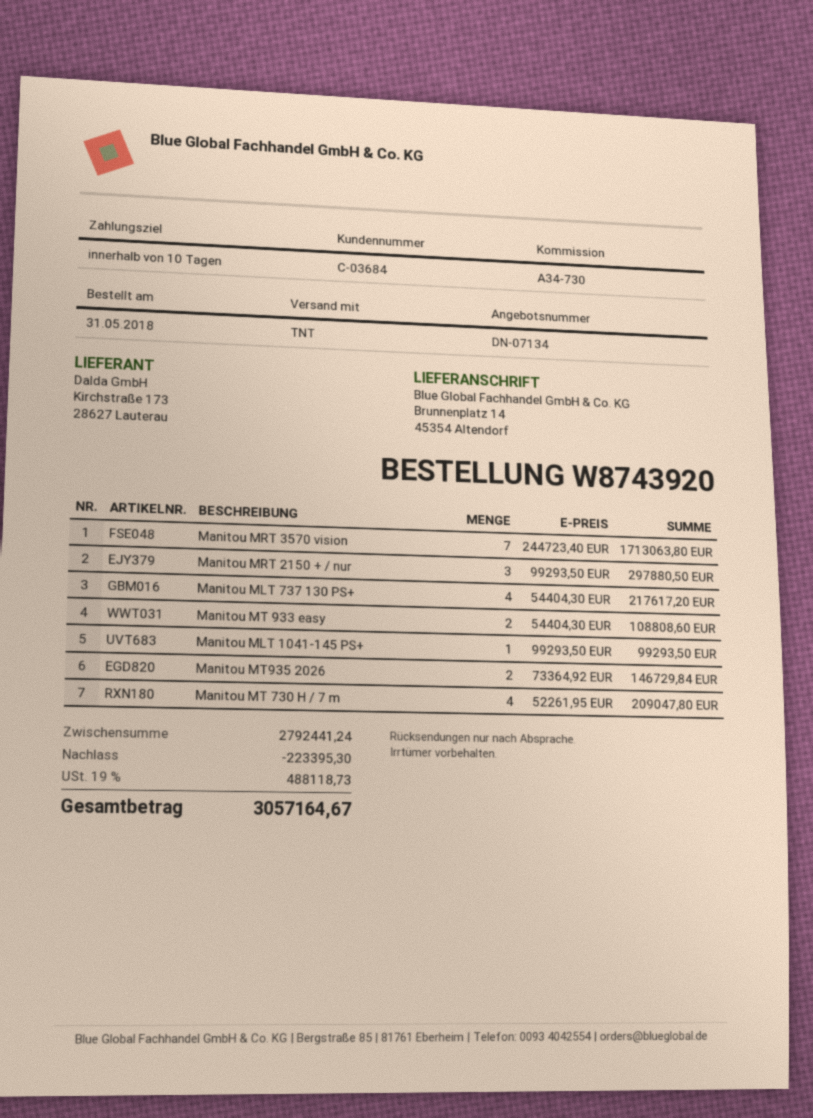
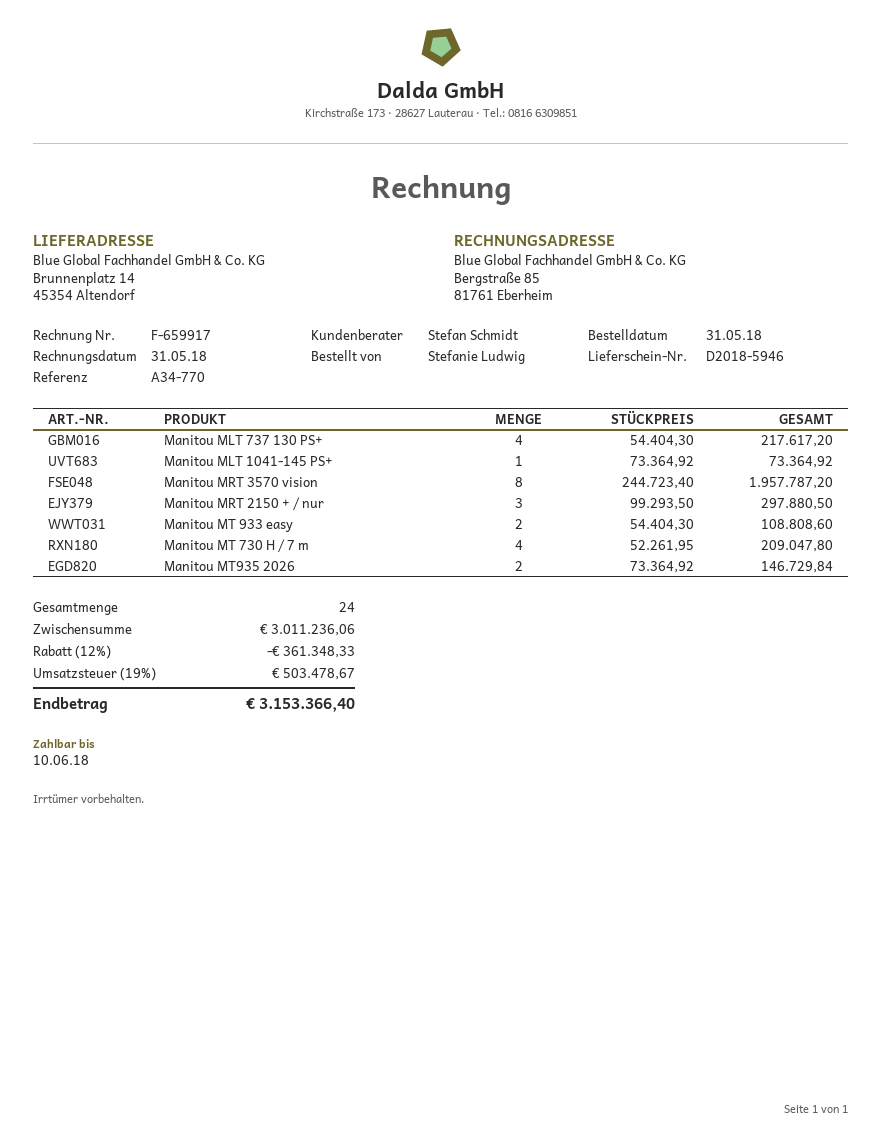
reference: A34-730 -> A34-770
Manitou MRT 3570 vision: 7 x 244723.40 = 1713063.80 -> 8 x 244723.40 = 1957787.20
Manitou MLT 1041-145 PS+: 1 x 99293.50 = 99293.50 -> 1 x 73364.92 = 73364.92
subtotal: 2792441.24 -> 3011236.06
discount: 223395.30 -> 361348.33
tax: 19% = 488118.73 -> 19% = 503478.67
total: 3057164.67 -> 3153366.40

